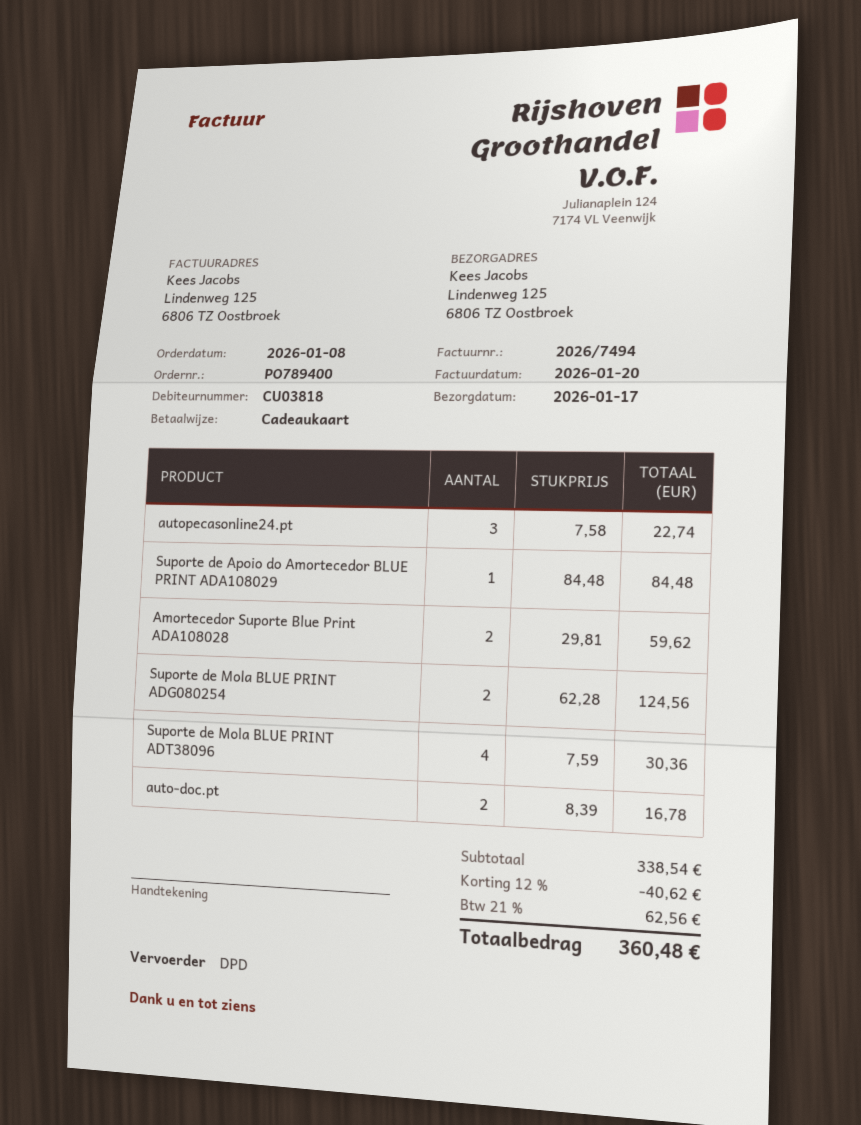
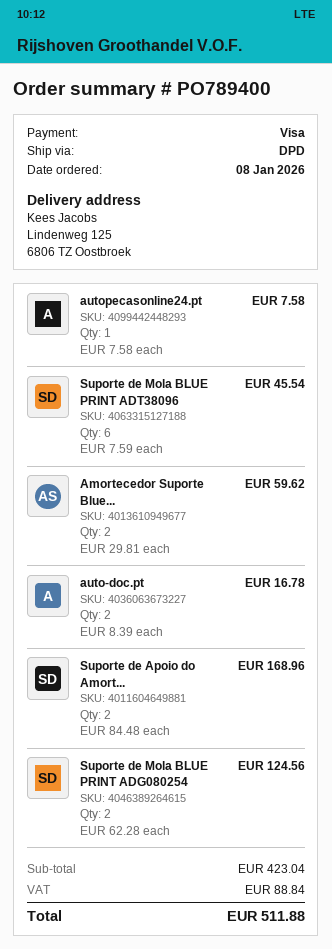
payment method: gift card -> Visa
autopecasonline24.pt: 3 x 7.58 = 22.74 -> 1 x 7.58 = 7.58
Suporte de Apoio do Amortecedor BLUE PRINT ADA108029: 1 x 84.48 = 84.48 -> 2 x 84.48 = 168.96
Suporte de Mola BLUE PRINT ADT38096: 4 x 7.59 = 30.36 -> 6 x 7.59 = 45.54
subtotal: 338.54 -> 423.04
discount: 12% = 40.62 -> none
tax: 62.56 -> 88.84
total: 360.48 -> 511.88

